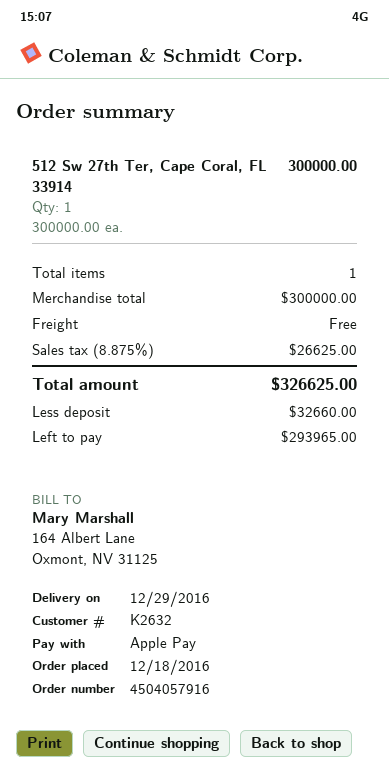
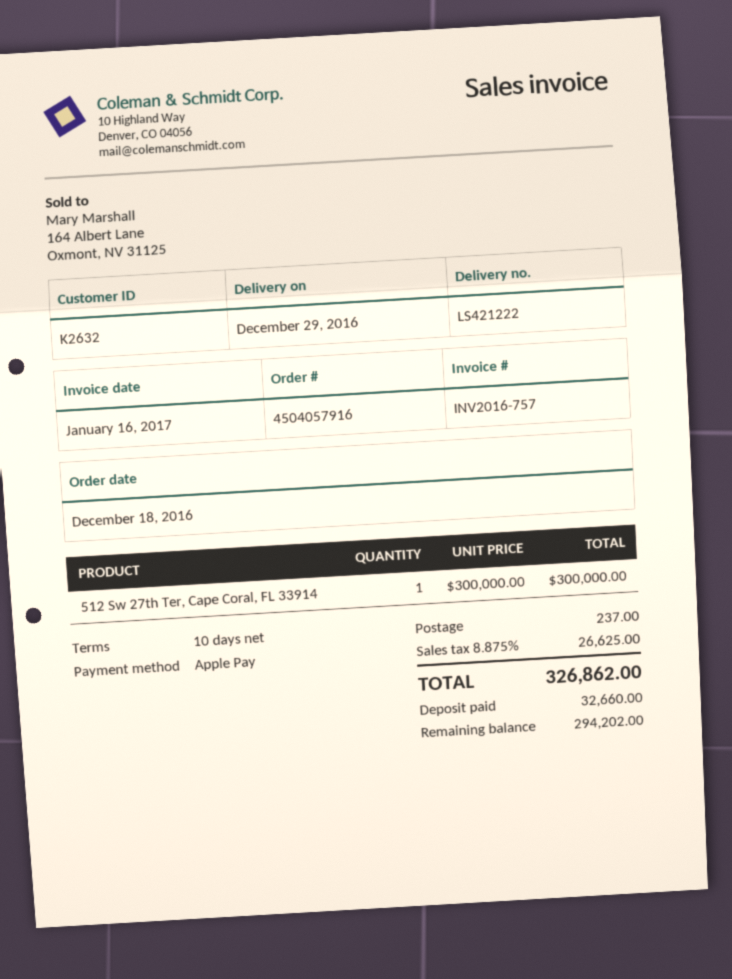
shipping: 0.00 -> 237.00
total: 326625.00 -> 326862.00
balance: 293965.00 -> 294202.00

